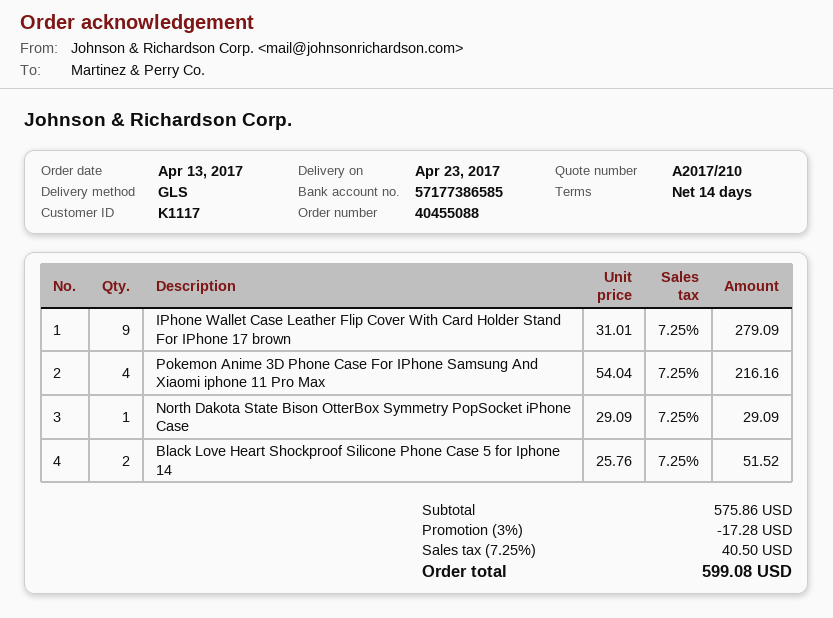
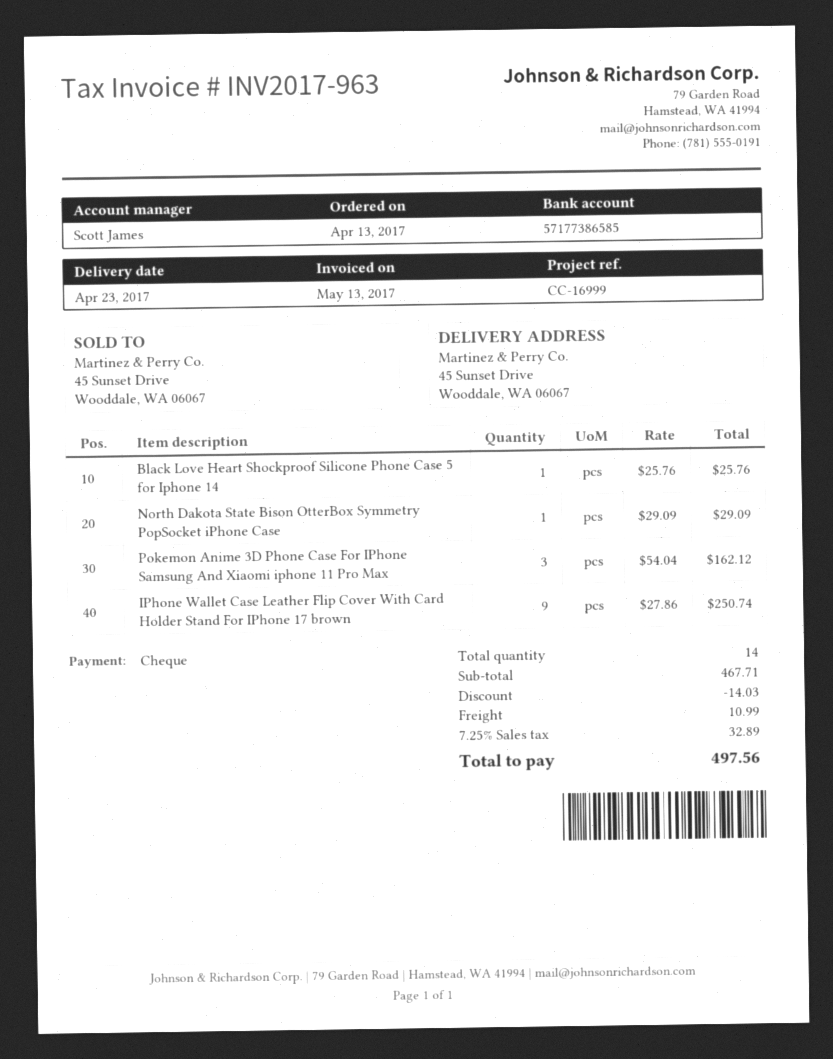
IPhone Wallet Case Leather Flip Cover With Card Holder Stand For IPhone 17 brown: 9 x 31.01 = 279.09 -> 9 x 27.86 = 250.74
Pokemon Anime 3D Phone Case For IPhone Samsung And Xiaomi iphone 11 Pro Max: 4 x 54.04 = 216.16 -> 3 x 54.04 = 162.12
Black Love Heart Shockproof Silicone Phone Case 5 for Iphone 14: 2 x 25.76 = 51.52 -> 1 x 25.76 = 25.76
subtotal: 575.86 -> 467.71
discount: 17.28 -> 14.03
shipping: none -> 10.99
tax: 7.25% = 40.50 -> 7.25% = 32.89
total: 599.08 -> 497.56

